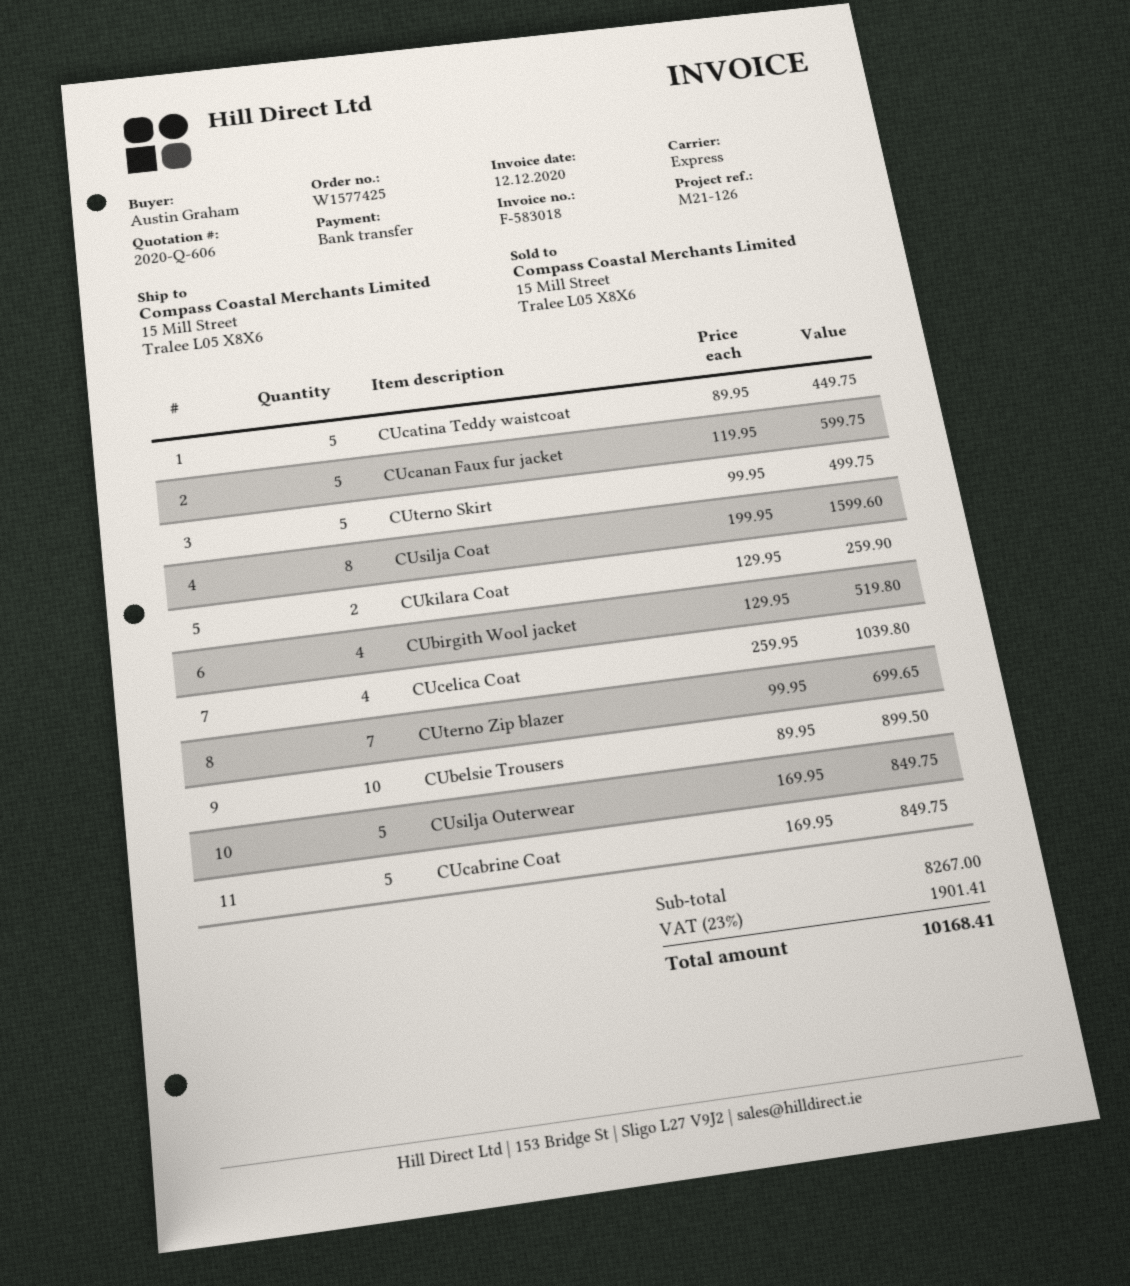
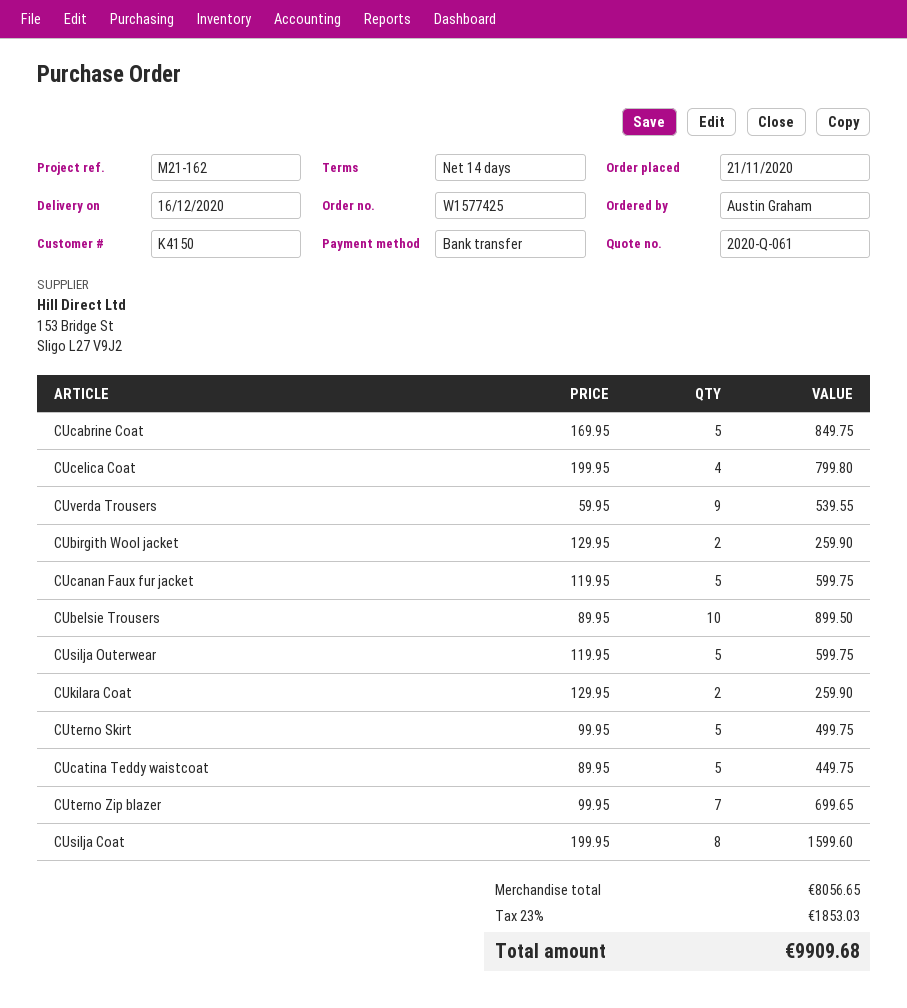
quote number: 2020-Q-606 -> 2020-Q-061
reference: M21-126 -> M21-162
CUbirgith Wool jacket: 4 x 129.95 = 519.80 -> 2 x 129.95 = 259.90
CUcelica Coat: 4 x 259.95 = 1039.80 -> 4 x 199.95 = 799.80
CUsilja Outerwear: 5 x 169.95 = 849.75 -> 5 x 119.95 = 599.75
CUverda Trousers: none -> 9 x 59.95 = 539.55
subtotal: 8267.00 -> 8056.65
tax: 23% = 1901.41 -> 23% = 1853.03
total: 10168.41 -> 9909.68

